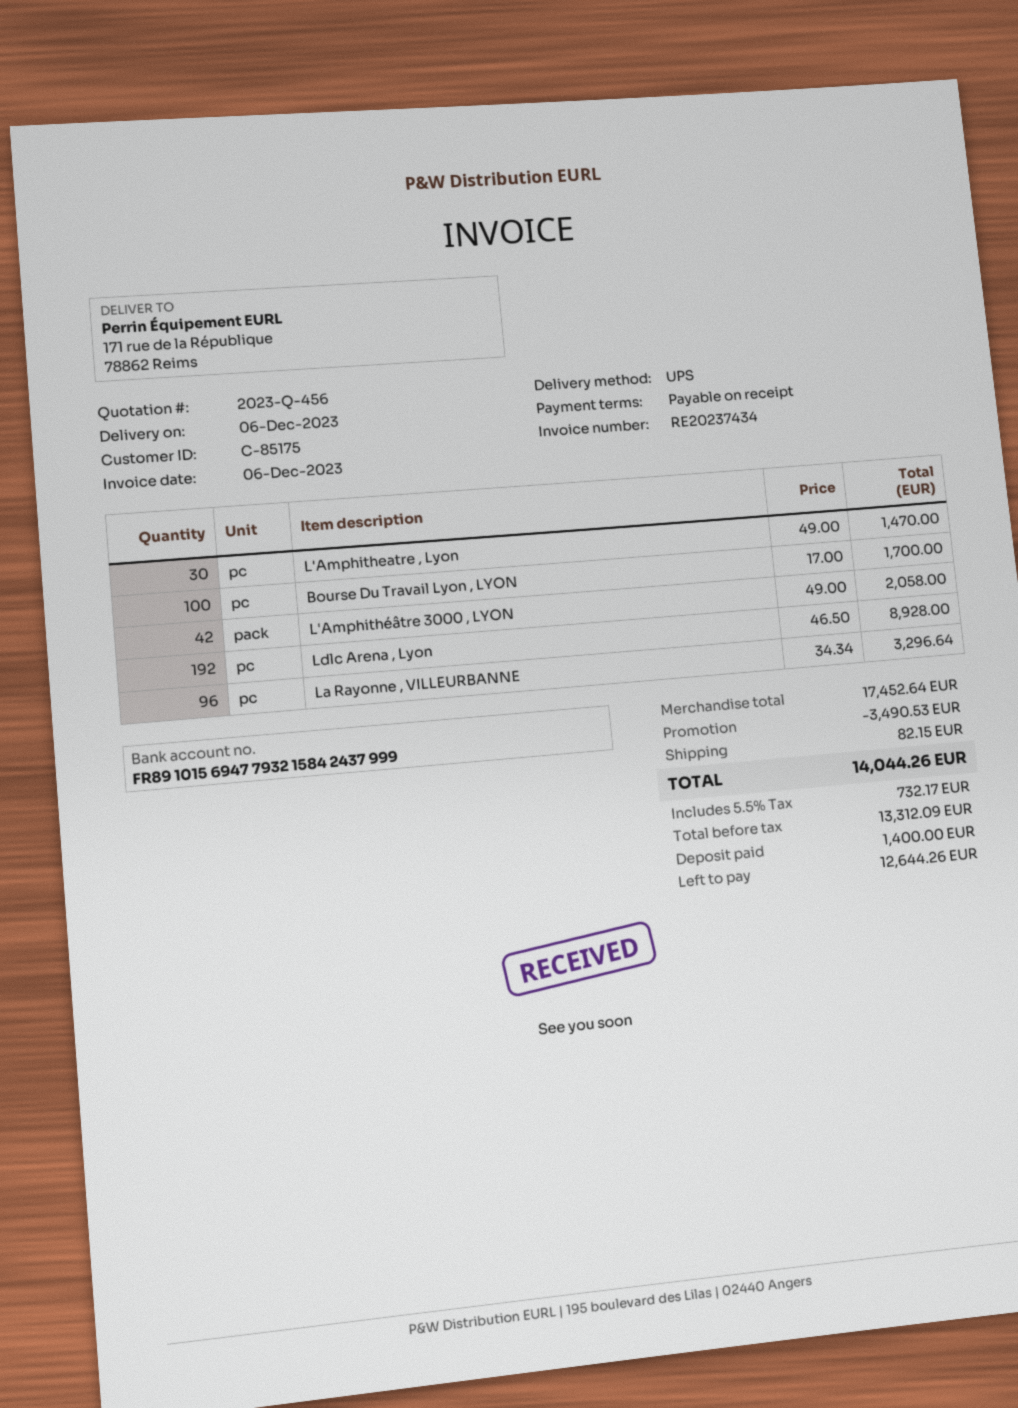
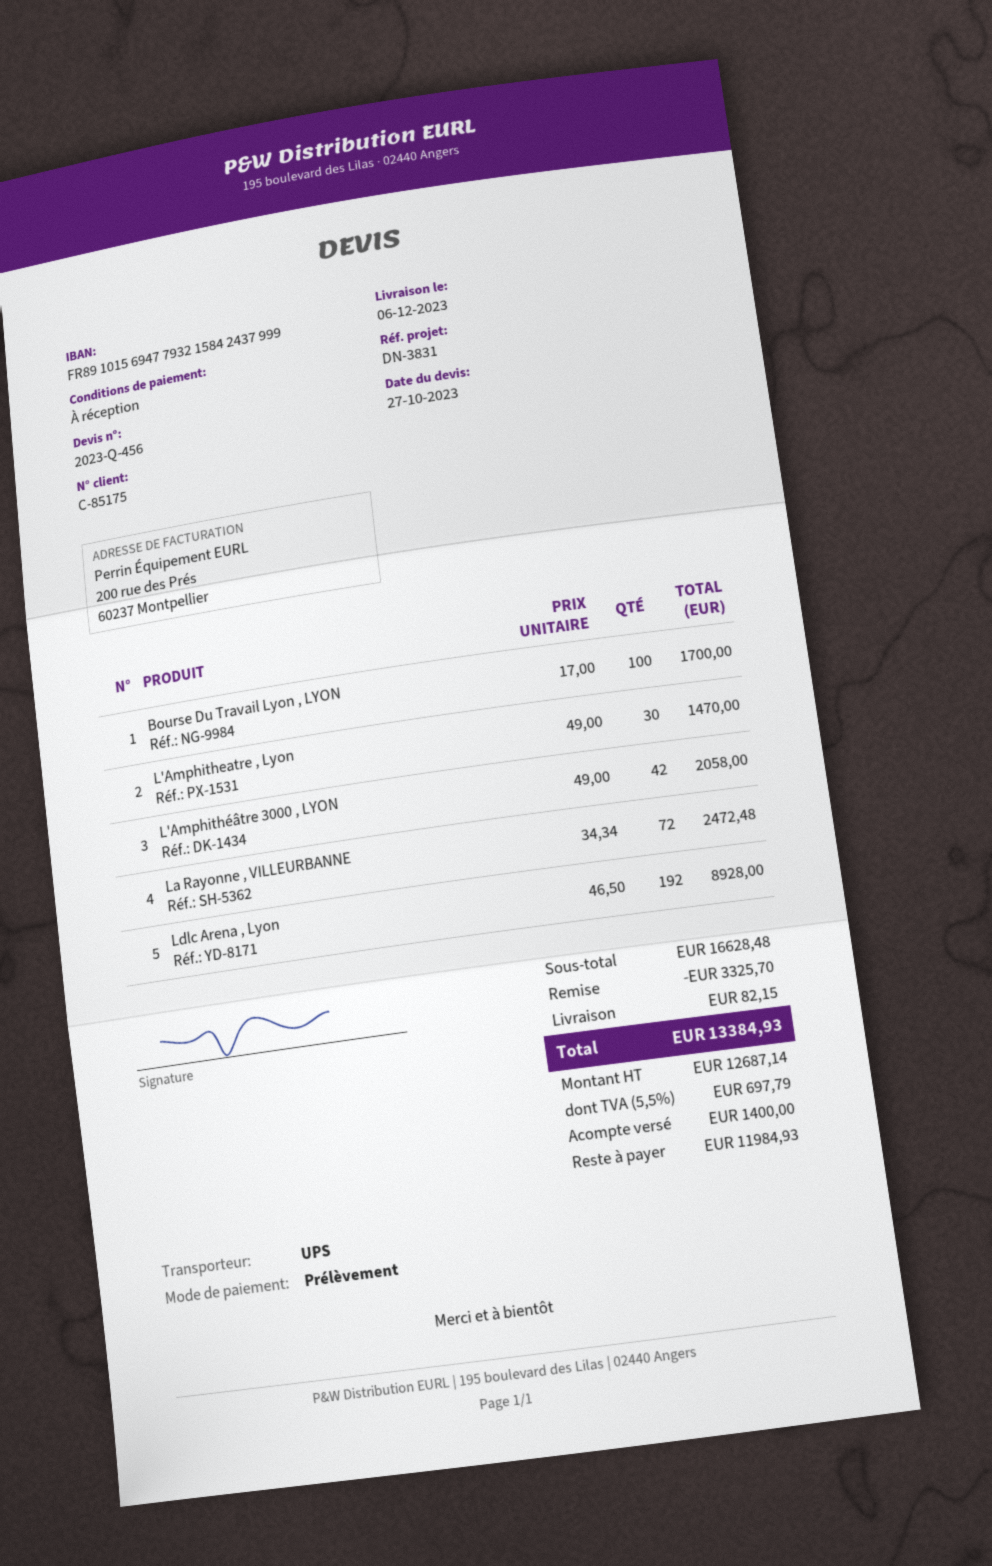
La Rayonne , VILLEURBANNE: 96 x 34.34 = 3296.64 -> 72 x 34.34 = 2472.48
subtotal: 17452.64 -> 16628.48
discount: 3490.53 -> 3325.70
net: 13312.09 -> 12687.14
tax: 5.5% = 732.17 -> 5.5% = 697.79
total: 14044.26 -> 13384.93
balance: 12644.26 -> 11984.93

